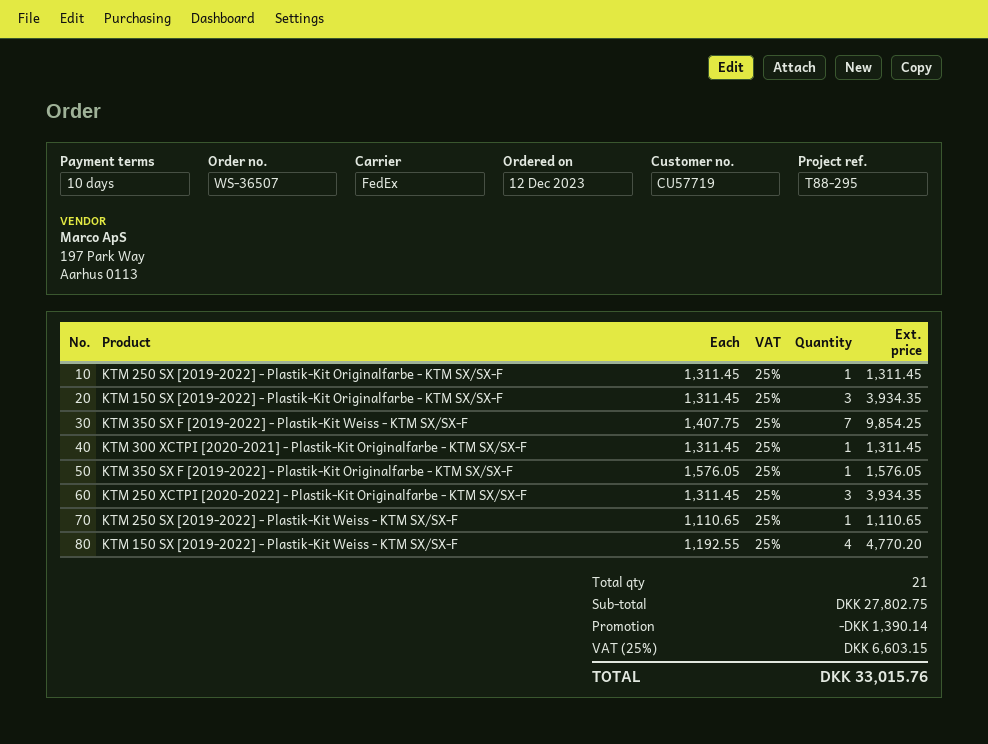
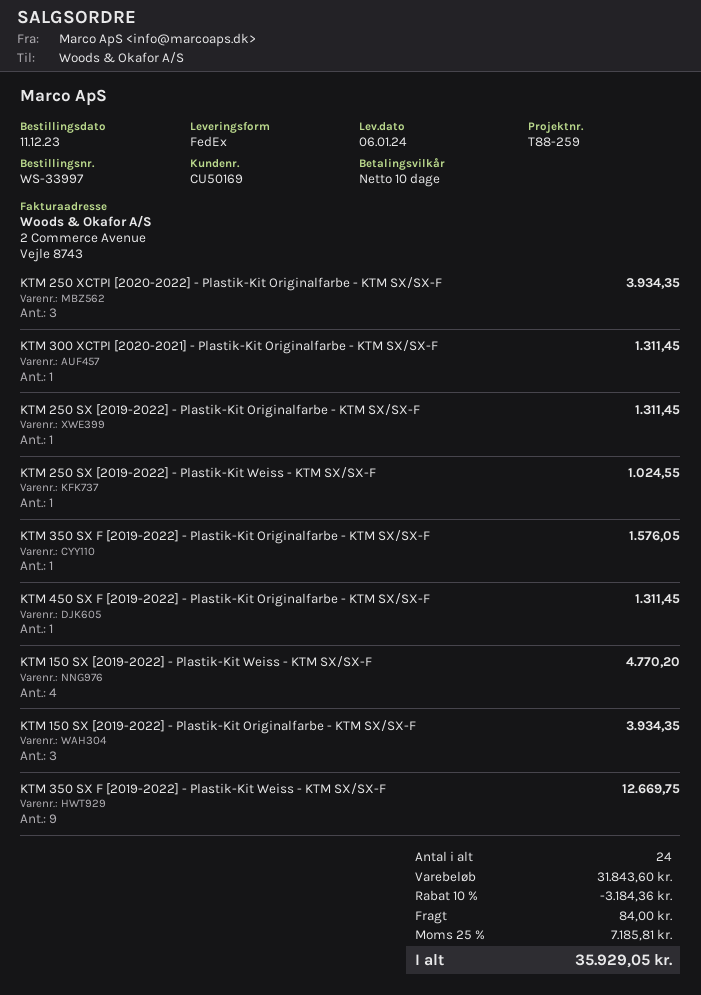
order number: WS-36507 -> WS-33997
order date: 2023-12-12 -> 2023-12-11
customer number: CU57719 -> CU50169
reference: T88-295 -> T88-259
KTM 350 SX F [2019-2022] - Plastik-Kit Weiss - KTM SX/SX-F: 7 for 9854.25 -> 9 for 12669.75
KTM 250 SX [2019-2022] - Plastik-Kit Weiss - KTM SX/SX-F: 1 for 1110.65 -> 1 for 1024.55
KTM 450 SX F [2019-2022] - Plastik-Kit Originalfarbe - KTM SX/SX-F: none -> 1 for 1311.45
total quantity: 21 -> 24
subtotal: 27802.75 -> 31843.60
discount: 1390.14 -> 3184.36
shipping: none -> 84.00
tax: 25% = 6603.15 -> 25% = 7185.81
total: 33015.76 -> 35929.05

